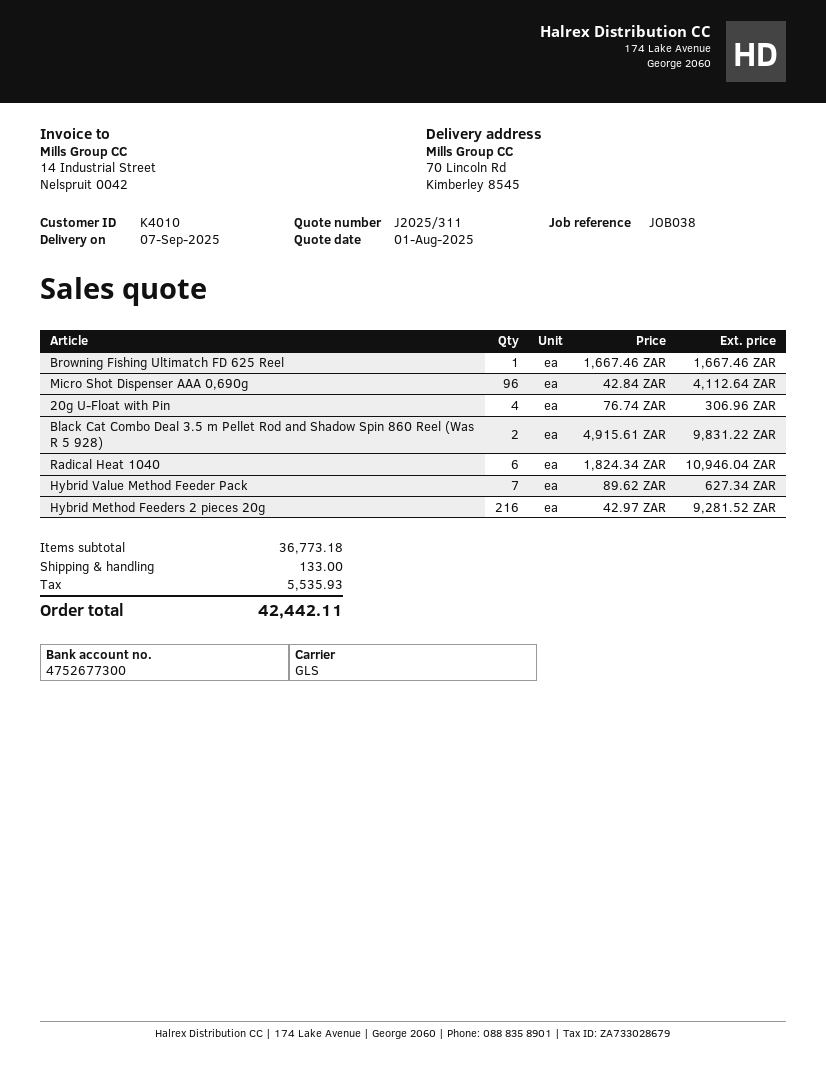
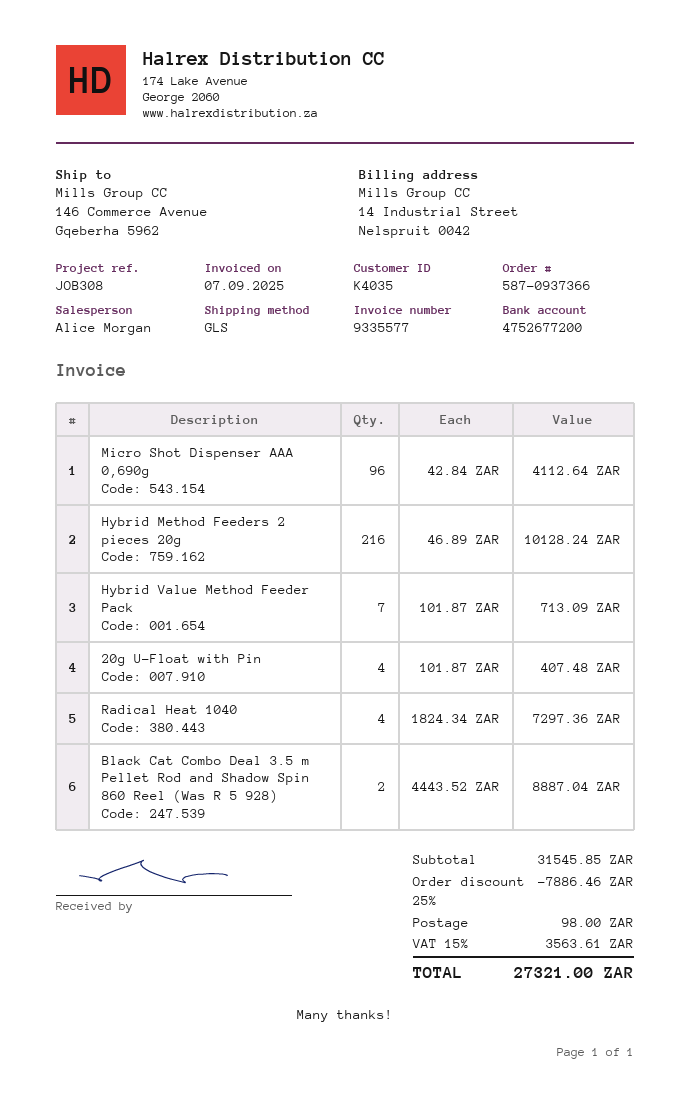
customer number: K4010 -> K4035
reference: JOB038 -> JOB308
bank account: 4752677300 -> 4752677200
ship to: 70 Lincoln Rd, Kimberley 8545 -> 146 Commerce Avenue, Gqeberha 5962
Browning Fishing Ultimatch FD 625 Reel: 1 x 1667.46 = 1667.46 -> none
20g U-Float with Pin: 4 x 76.74 = 306.96 -> 4 x 101.87 = 407.48
Black Cat Combo Deal 3.5 m Pellet Rod and Shadow Spin 860 Reel (Was R 5 928): 2 x 4915.61 = 9831.22 -> 2 x 4443.52 = 8887.04
Radical Heat 1040: 6 x 1824.34 = 10946.04 -> 4 x 1824.34 = 7297.36
Hybrid Value Method Feeder Pack: 7 x 89.62 = 627.34 -> 7 x 101.87 = 713.09
Hybrid Method Feeders 2 pieces 20g: 216 x 42.97 = 9281.52 -> 216 x 46.89 = 10128.24
subtotal: 36773.18 -> 31545.85
discount: none -> 25% = 7886.46
shipping: 133.00 -> 98.00
tax: 5535.93 -> 3563.61
total: 42442.11 -> 27321.00

